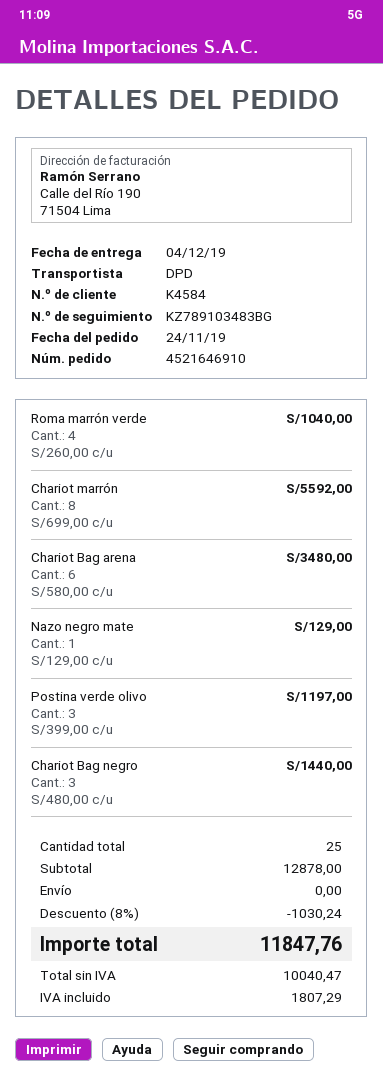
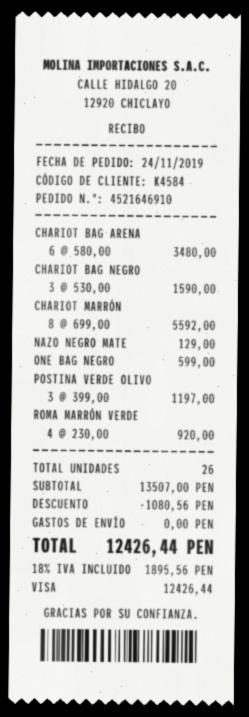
Roma marrón verde: 4 x 260.00 = 1040.00 -> 4 x 230.00 = 920.00
Chariot Bag negro: 3 x 480.00 = 1440.00 -> 3 x 530.00 = 1590.00
ONE BAG NEGRO: none -> 1 x 599.00 = 599.00
total quantity: 25 -> 26
subtotal: 12878.00 -> 13507.00
discount: 1030.24 -> 1080.56
tax: 1807.29 -> 1895.56
total: 11847.76 -> 12426.44

